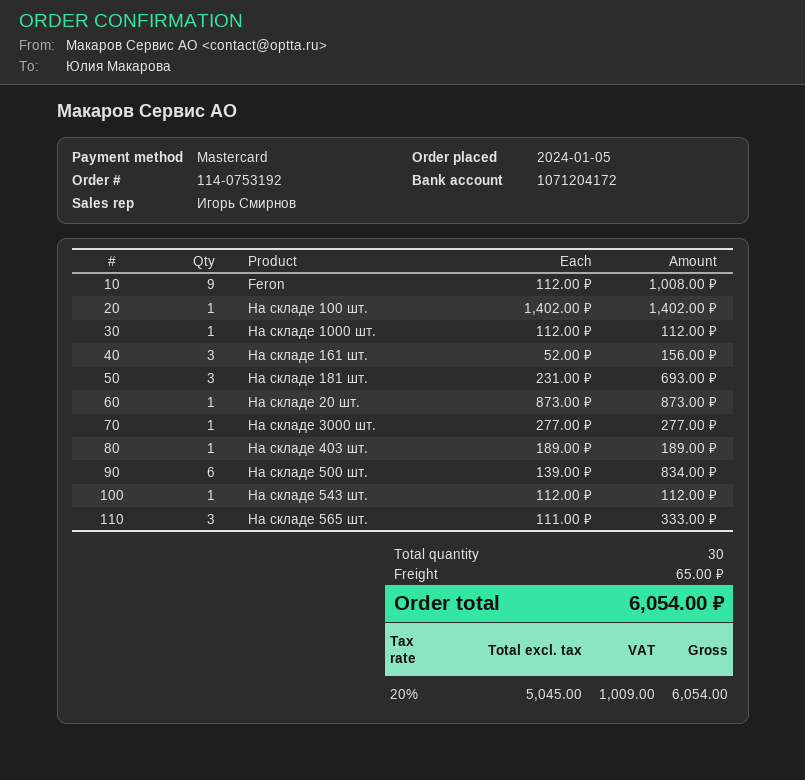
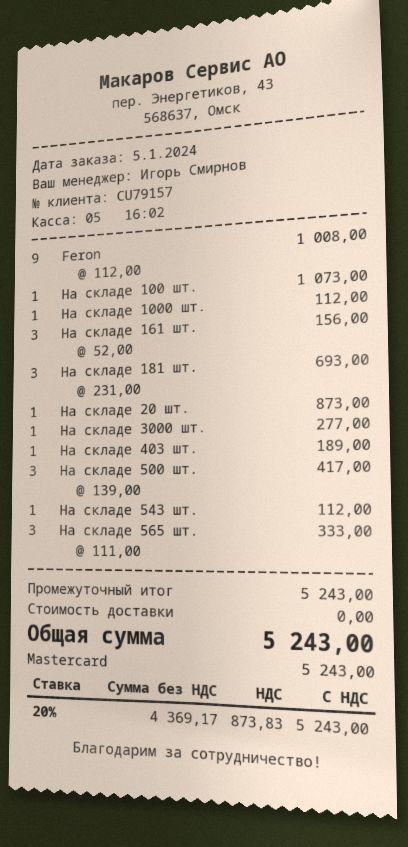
На складе 100 шт.: 1 x 1402.00 = 1402.00 -> 1 x 1073.00 = 1073.00
На складе 500 шт.: 6 x 139.00 = 834.00 -> 3 x 139.00 = 417.00
shipping: 65.00 -> 0.00
net: 5045.00 -> 4369.17
tax: 20% = 1009.00 -> 20% = 873.83
total: 6054.00 -> 5243.00

